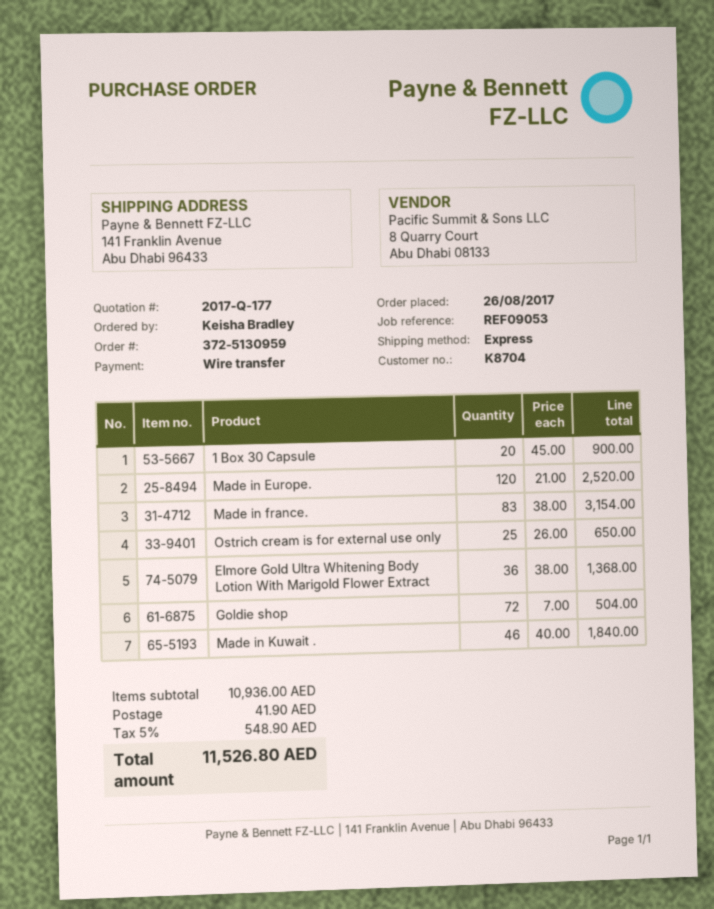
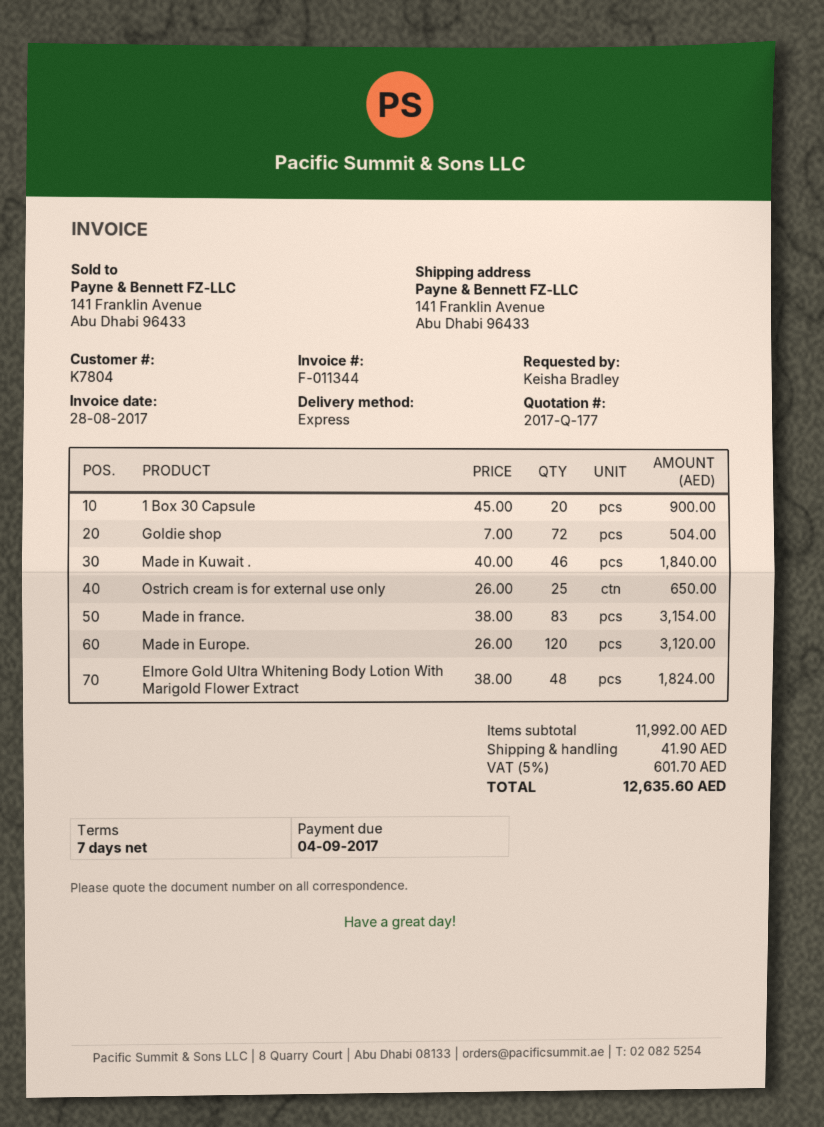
customer number: K8704 -> K7804
Made in Europe.: 120 x 21.00 = 2520.00 -> 120 x 26.00 = 3120.00
Elmore Gold Ultra Whitening Body Lotion With Marigold Flower Extract: 36 x 38.00 = 1368.00 -> 48 x 38.00 = 1824.00
subtotal: 10936.00 -> 11992.00
tax: 5% = 548.90 -> 5% = 601.70
total: 11526.80 -> 12635.60

